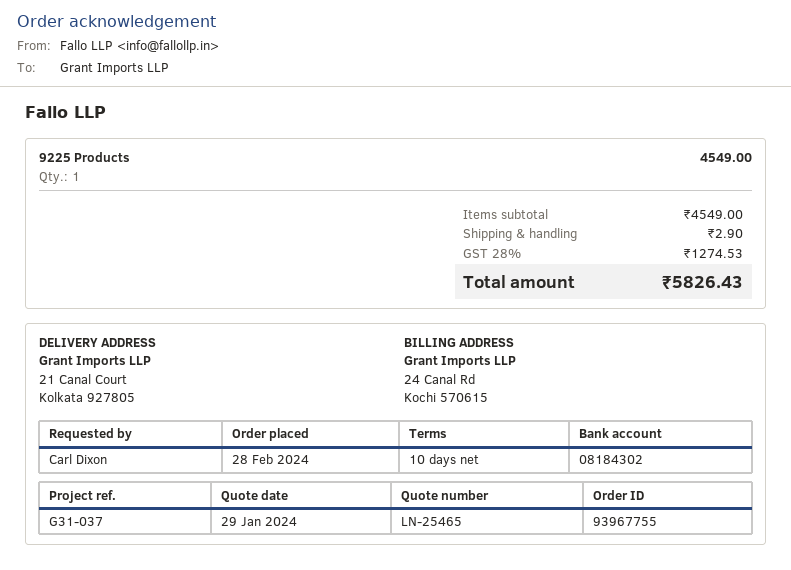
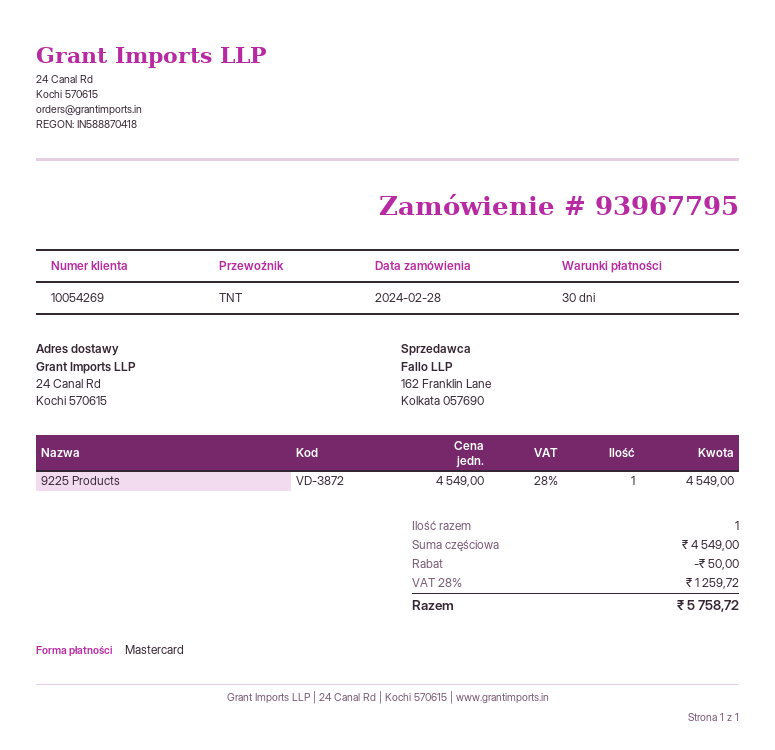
order number: 93967755 -> 93967795
payment terms: 10 days -> 30 days
ship to: 21 Canal Court, Kolkata 927805 -> 24 Canal Rd, Kochi 570615
discount: none -> 50.00
shipping: 2.90 -> none
tax: 28% = 1274.53 -> 28% = 1259.72
total: 5826.43 -> 5758.72

